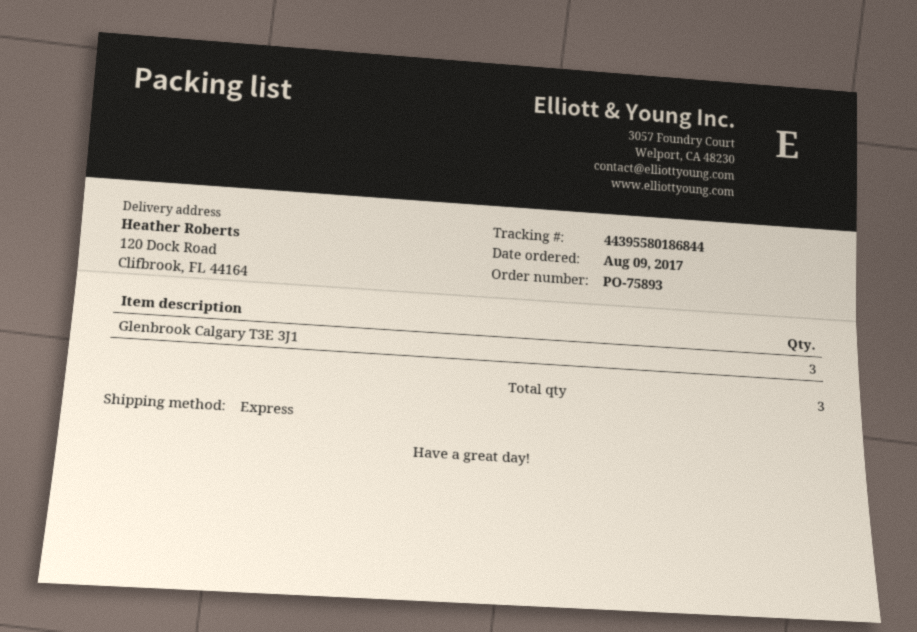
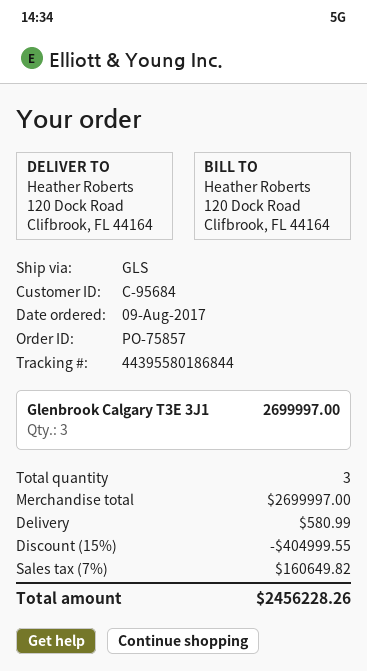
order number: PO-75893 -> PO-75857
shipping method: express -> GLS

